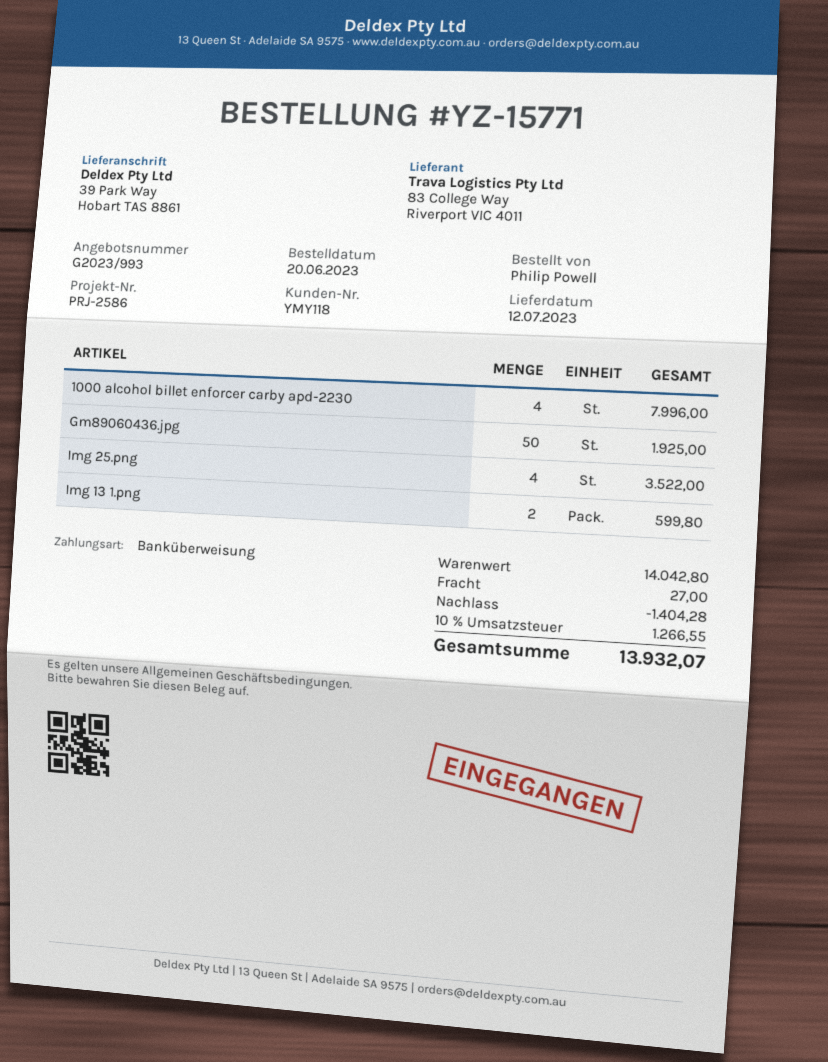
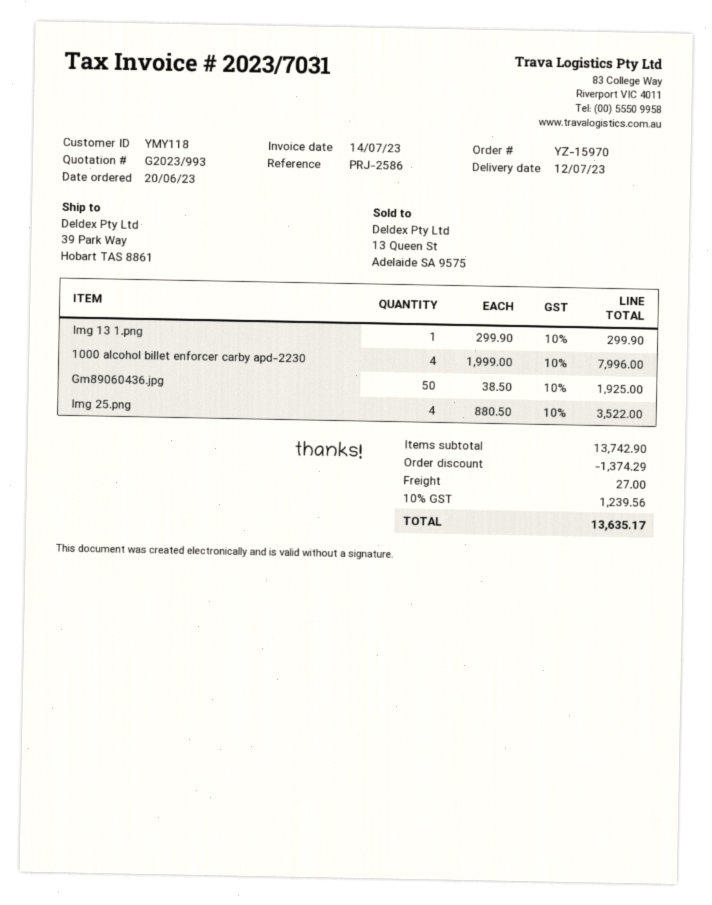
order number: YZ-15771 -> YZ-15970
Img 13 1.png: 2 for 599.80 -> 1 for 299.90
subtotal: 14042.80 -> 13742.90
discount: 1404.28 -> 1374.29
tax: 10% = 1266.55 -> 10% = 1239.56
total: 13932.07 -> 13635.17

